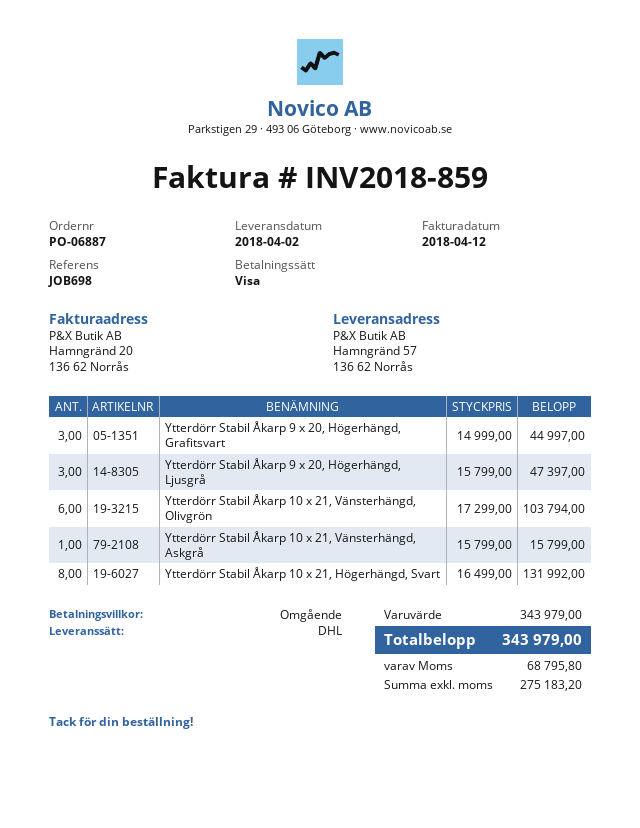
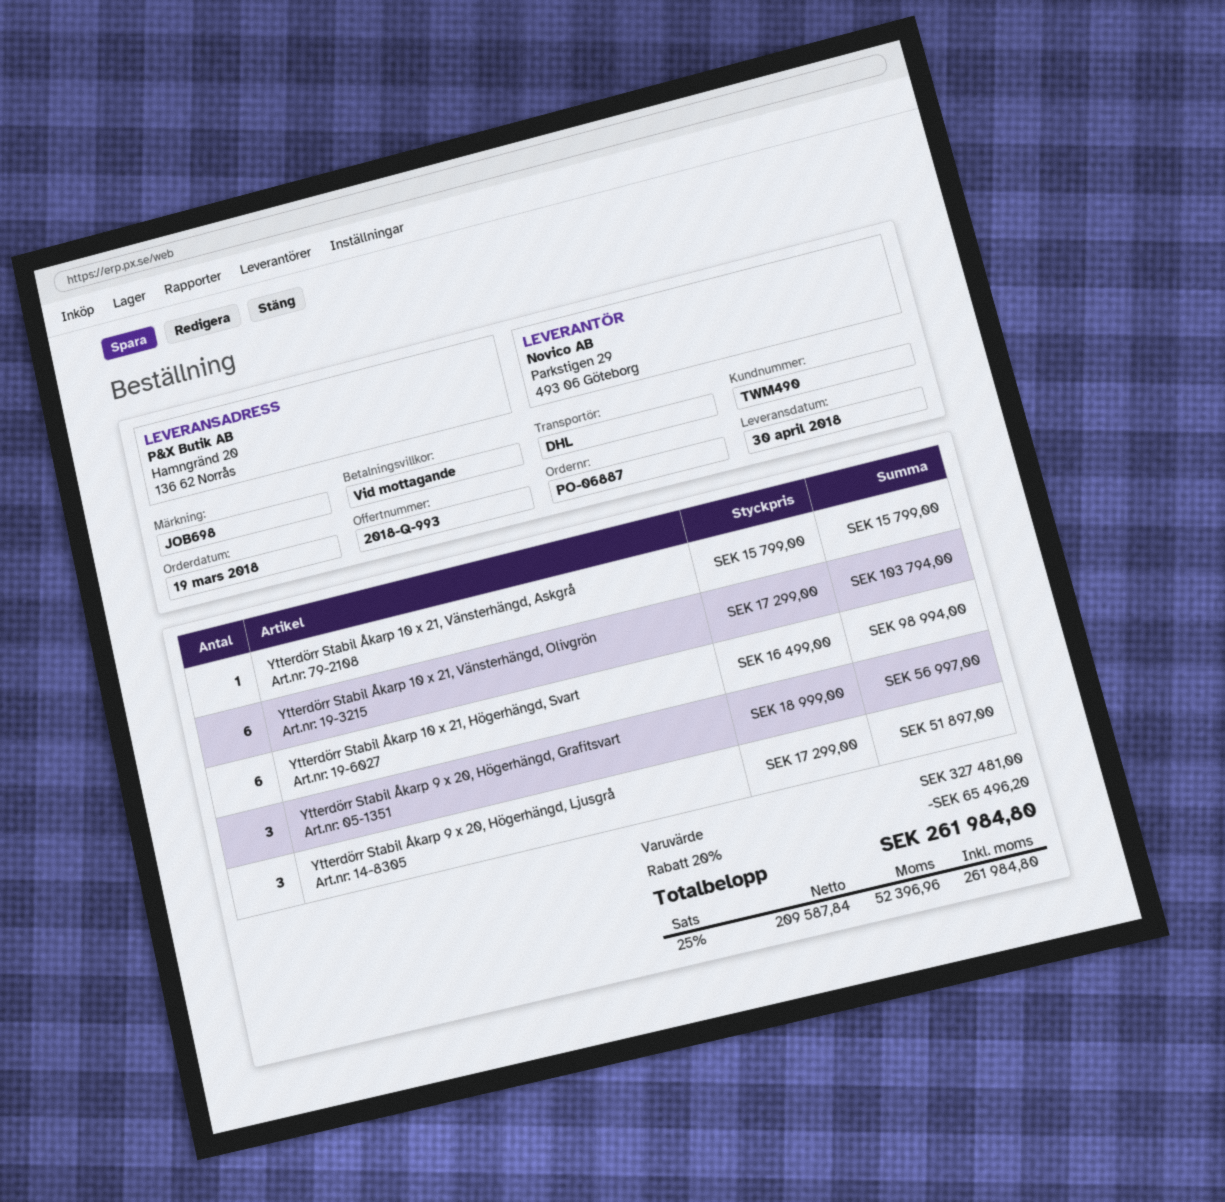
delivery date: 2018-04-02 -> 2018-04-30
ship to: Hamngränd 57, 136 62 Norrås -> Hamngränd 20, 136 62 Norrås
Ytterdörr Stabil Åkarp 9 x 20, Högerhängd, Grafitsvart: 3 x 14999.00 = 44997.00 -> 3 x 18999.00 = 56997.00
Ytterdörr Stabil Åkarp 9 x 20, Högerhängd, Ljusgrå: 3 x 15799.00 = 47397.00 -> 3 x 17299.00 = 51897.00
Ytterdörr Stabil Åkarp 10 x 21, Högerhängd, Svart: 8 x 16499.00 = 131992.00 -> 6 x 16499.00 = 98994.00
subtotal: 343979.00 -> 327481.00
discount: none -> 20% = 65496.20
net: 275183.20 -> 209587.84
tax: 68795.80 -> 52396.96
total: 343979.00 -> 261984.80

